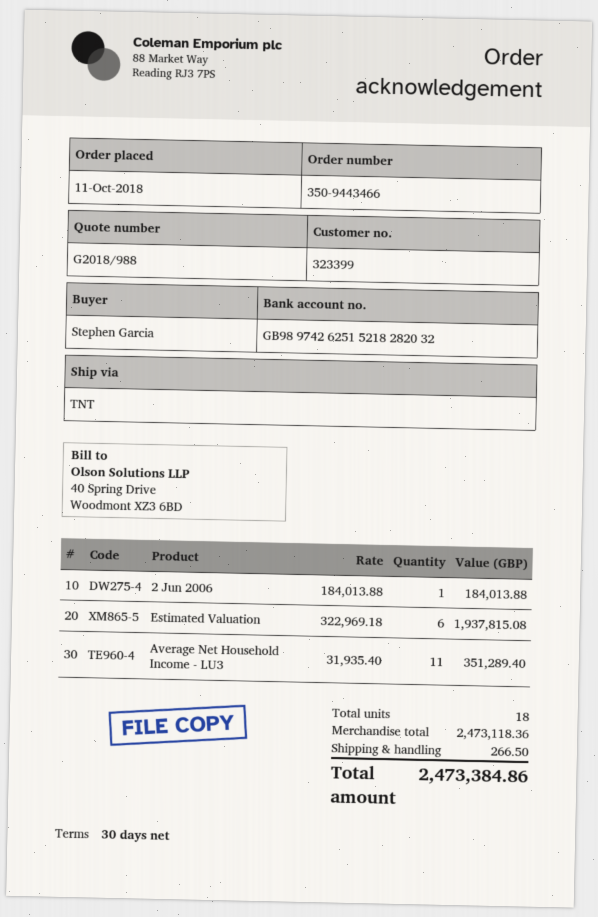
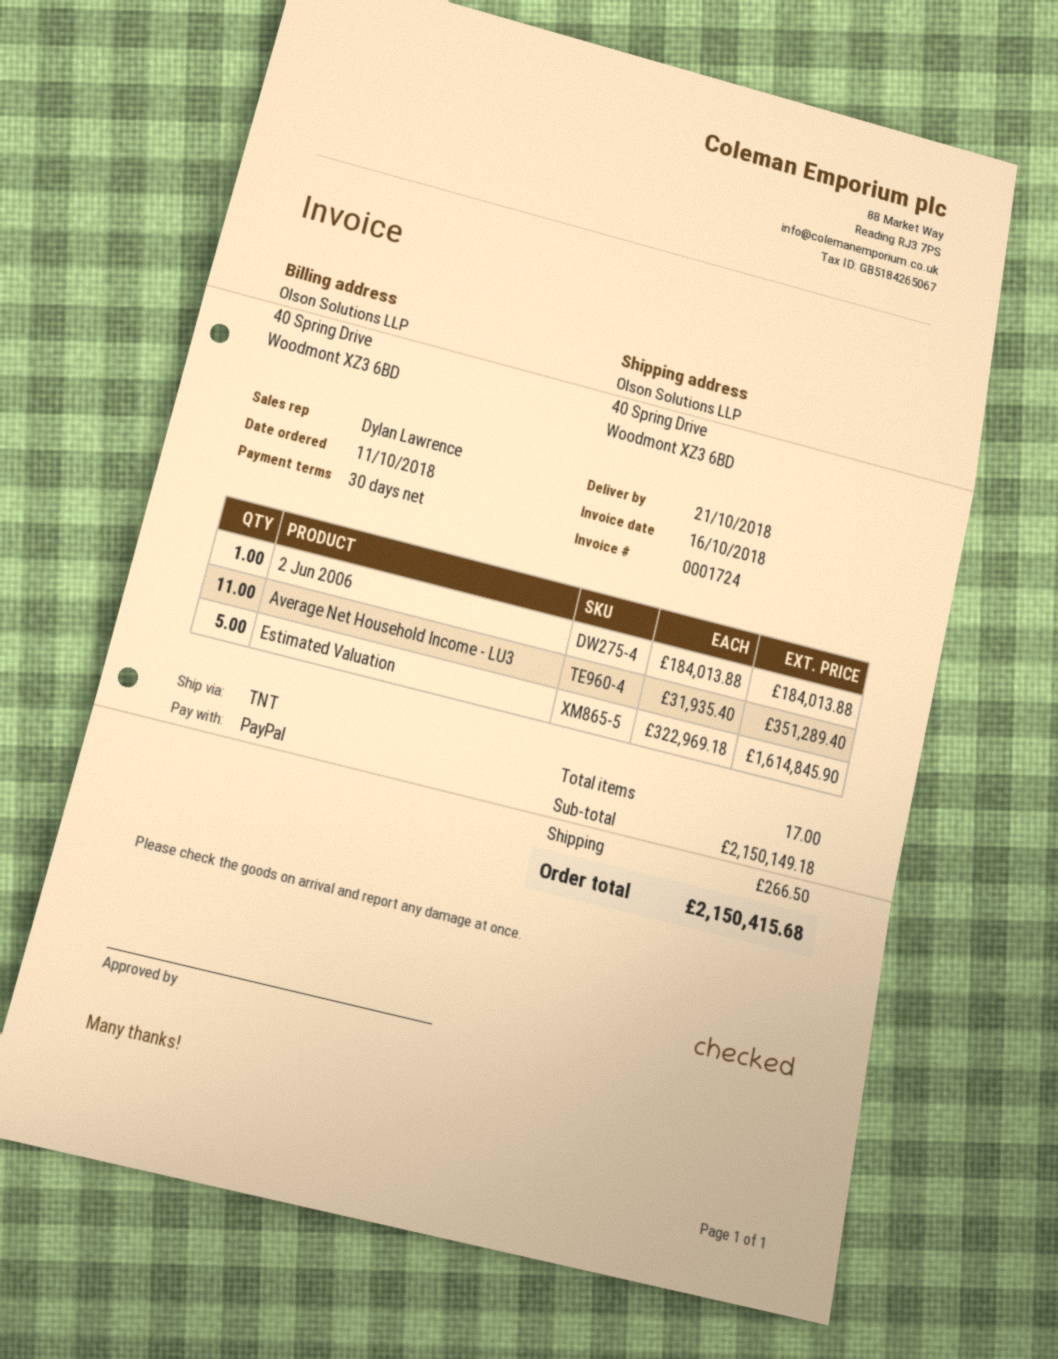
Estimated Valuation: 6 x 322969.18 = 1937815.08 -> 5 x 322969.18 = 1614845.90
total quantity: 18 -> 17
subtotal: 2473118.36 -> 2150149.18
total: 2473384.86 -> 2150415.68

